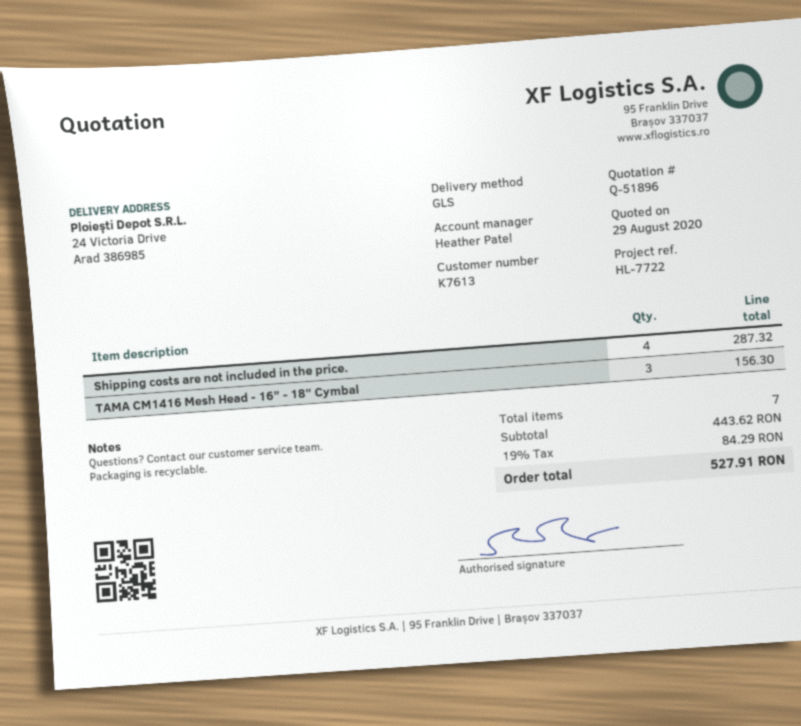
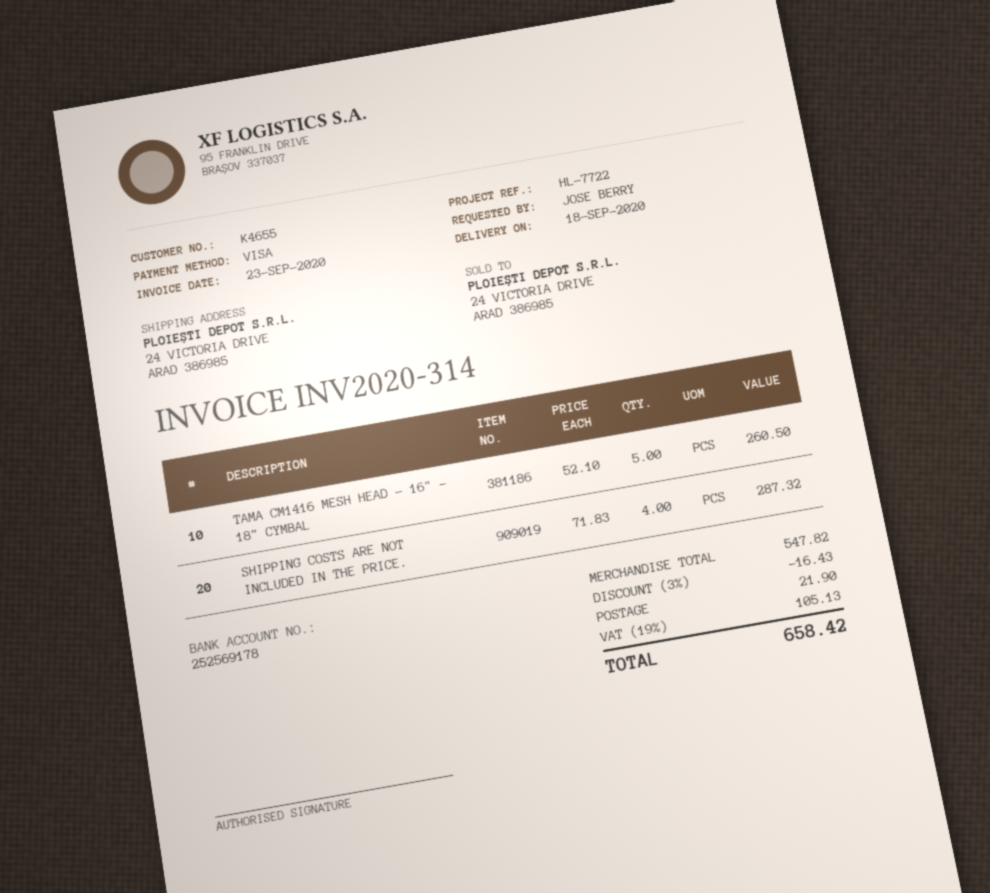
customer number: K7613 -> K4655
TAMA CM1416 Mesh Head - 16" - 18" Cymbal: 3 for 156.30 -> 5 for 260.50
subtotal: 443.62 -> 547.82
discount: none -> 3% = 16.43
shipping: none -> 21.90
tax: 19% = 84.29 -> 19% = 105.13
total: 527.91 -> 658.42

